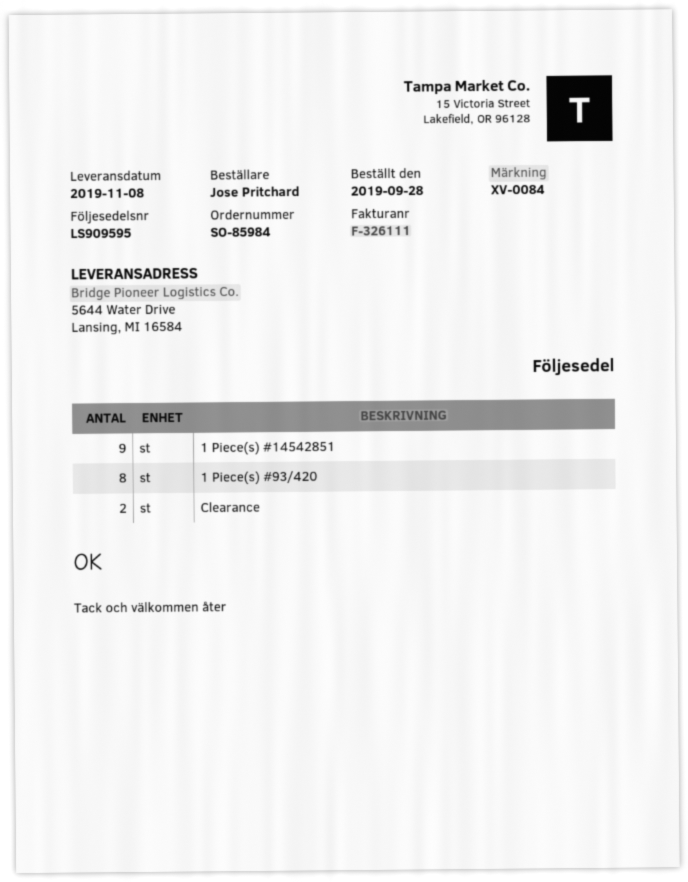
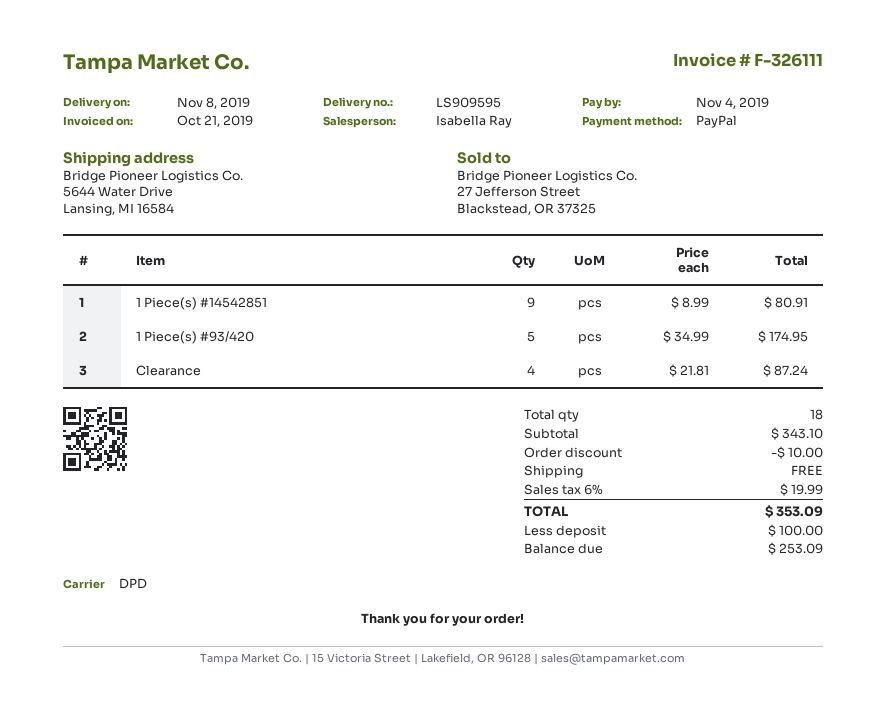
1 Piece(s) #93/420: 8 -> 5
Clearance: 2 -> 4

